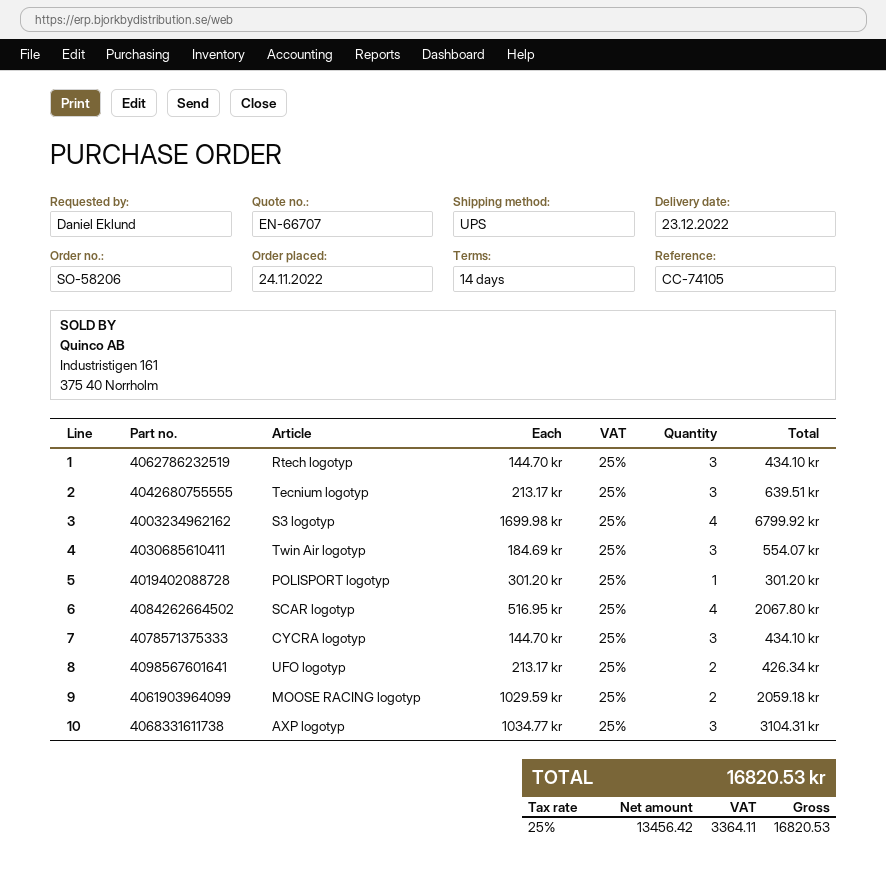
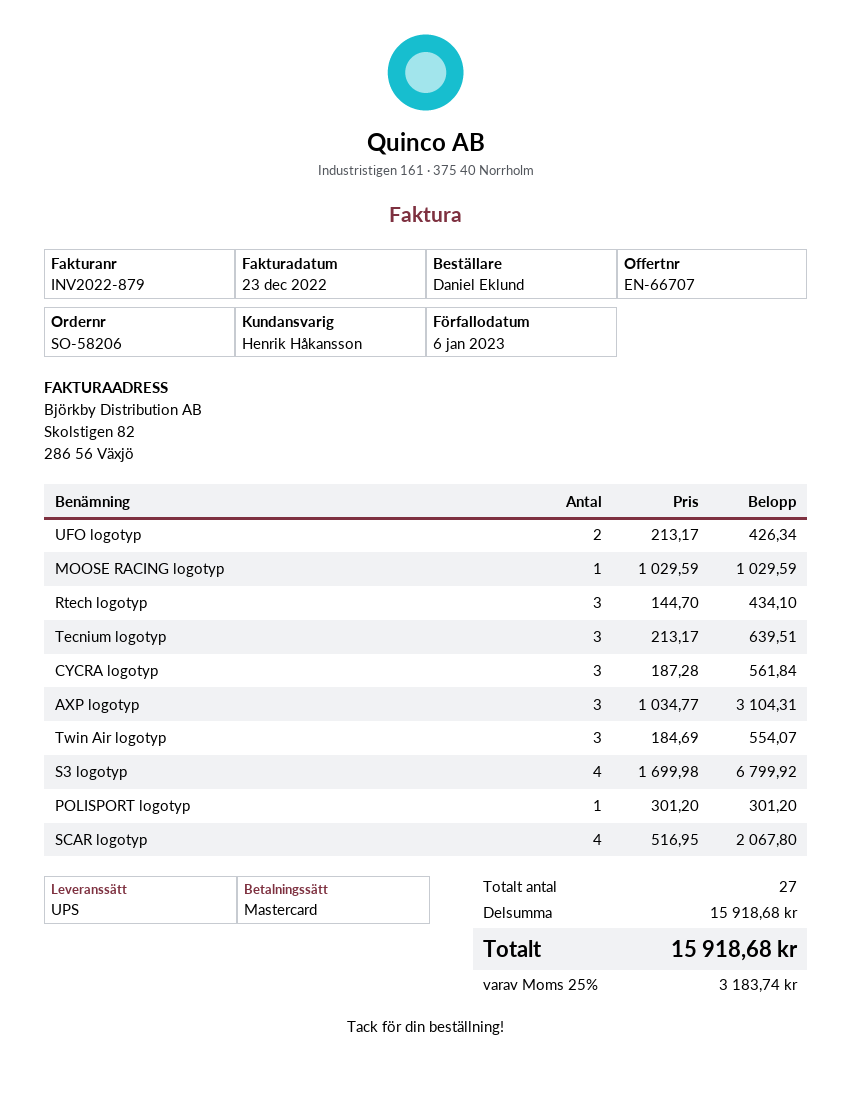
CYCRA logotyp: 3 x 144.70 = 434.10 -> 3 x 187.28 = 561.84
MOOSE RACING logotyp: 2 x 1029.59 = 2059.18 -> 1 x 1029.59 = 1029.59
tax: 25% = 3364.11 -> 25% = 3183.74
total: 16820.53 -> 15918.68

